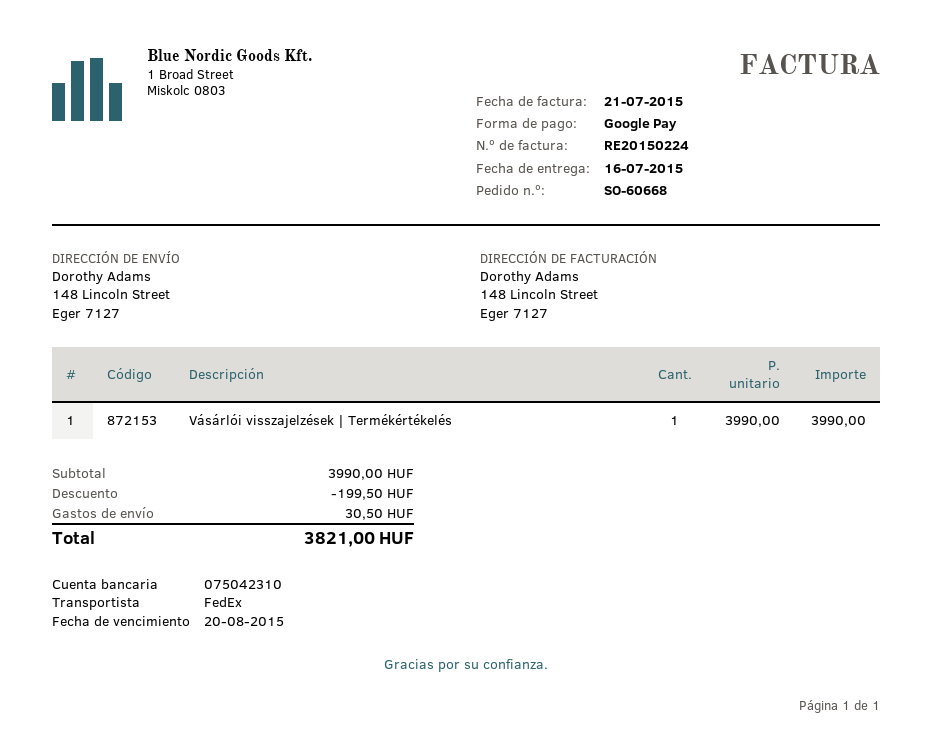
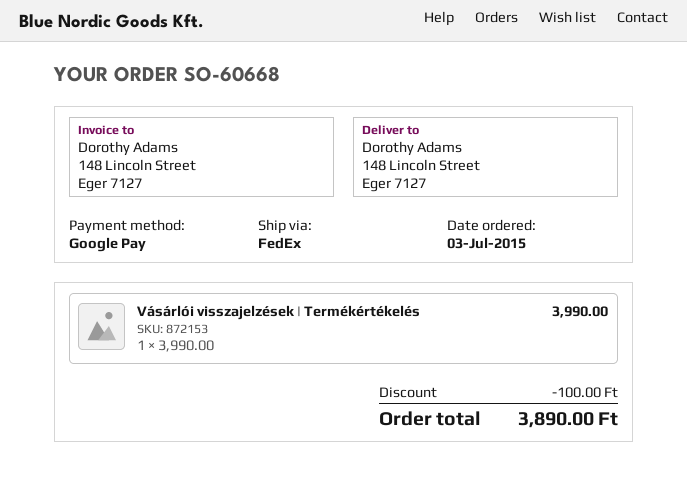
discount: 199.50 -> 100.00
shipping: 30.50 -> none
total: 3821.00 -> 3890.00

